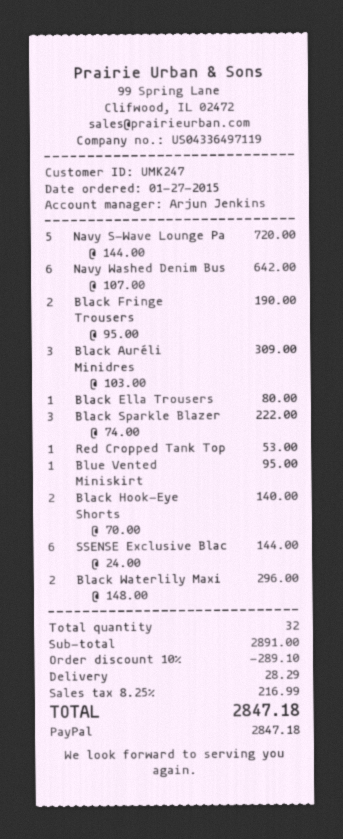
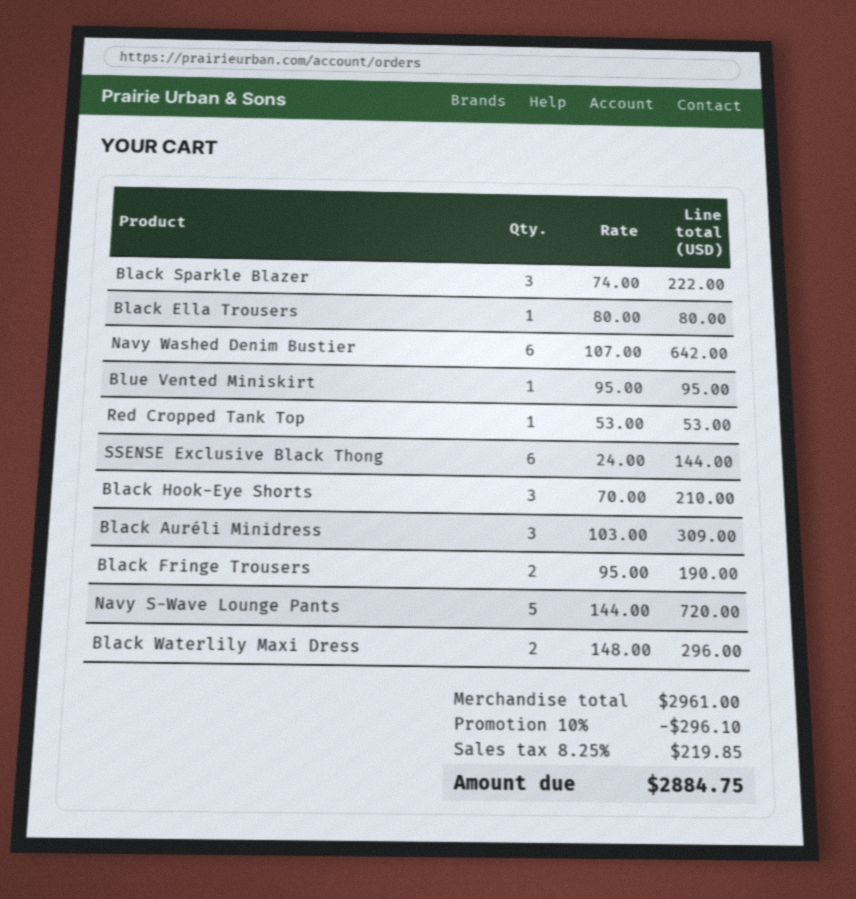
Black Hook-Eye Shorts: 2 x 70.00 = 140.00 -> 3 x 70.00 = 210.00
subtotal: 2891.00 -> 2961.00
discount: 10% = 289.10 -> 10% = 296.10
shipping: 28.29 -> none
tax: 8.25% = 216.99 -> 8.25% = 219.85
total: 2847.18 -> 2884.75

